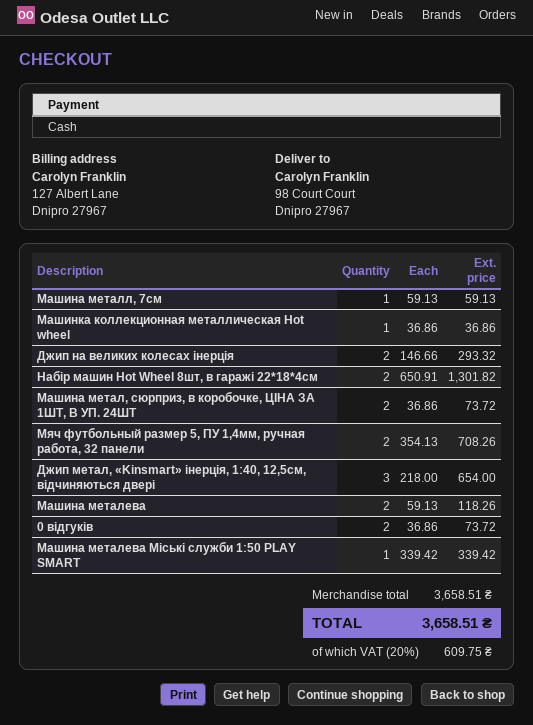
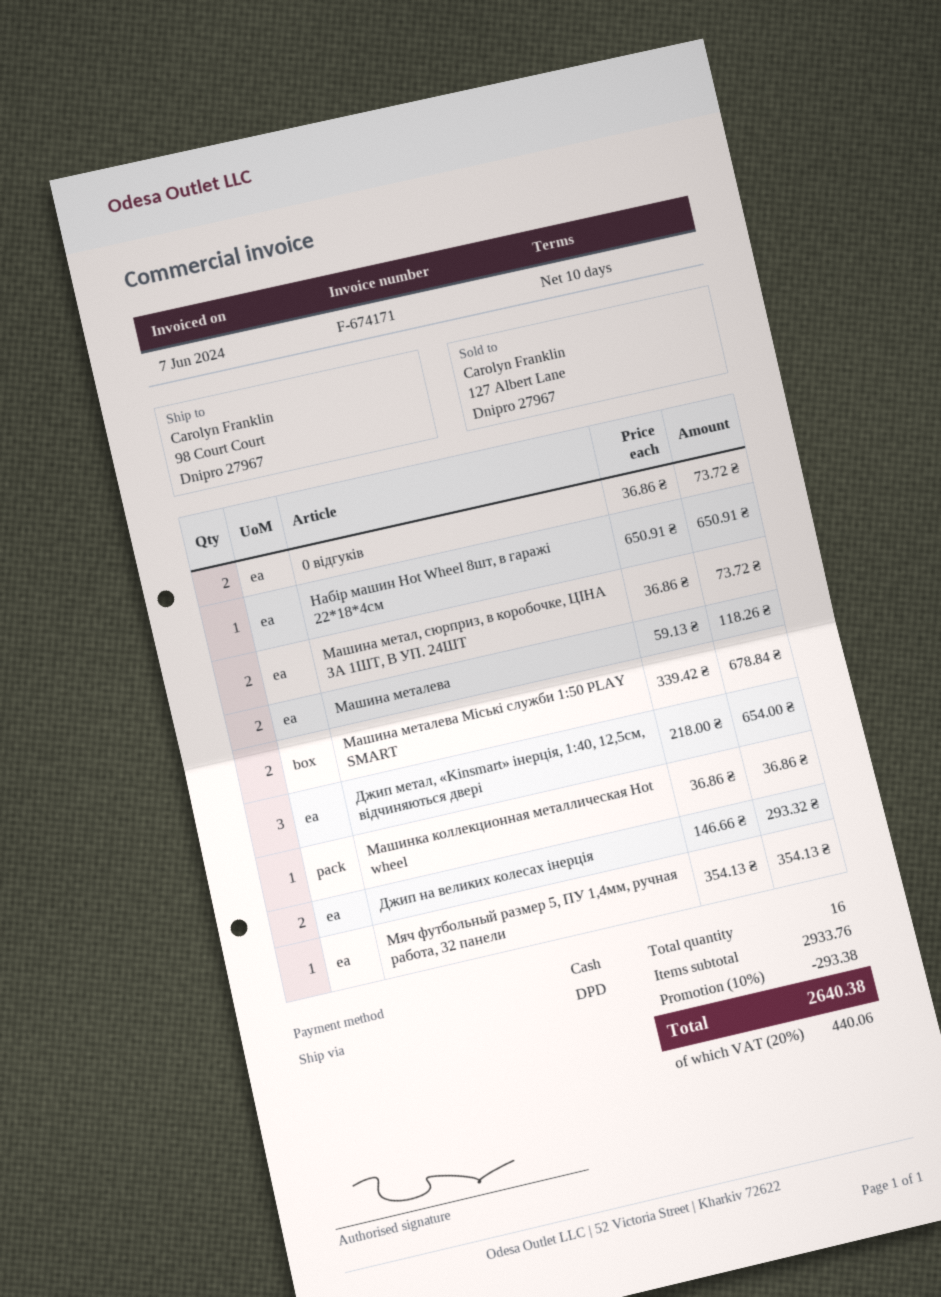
Машина металл, 7см: 1 x 59.13 = 59.13 -> none
Набір машин Hot Wheel 8шт, в гаражі 22*18*4см: 2 x 650.91 = 1301.82 -> 1 x 650.91 = 650.91
Мяч футбольный размер 5, ПУ 1,4мм, ручная работа, 32 панели: 2 x 354.13 = 708.26 -> 1 x 354.13 = 354.13
Машина металева Міські служби 1:50 PLAY SMART: 1 x 339.42 = 339.42 -> 2 x 339.42 = 678.84
subtotal: 3658.51 -> 2933.76
discount: none -> 10% = 293.38
tax: 20% = 609.75 -> 20% = 440.06
total: 3658.51 -> 2640.38

